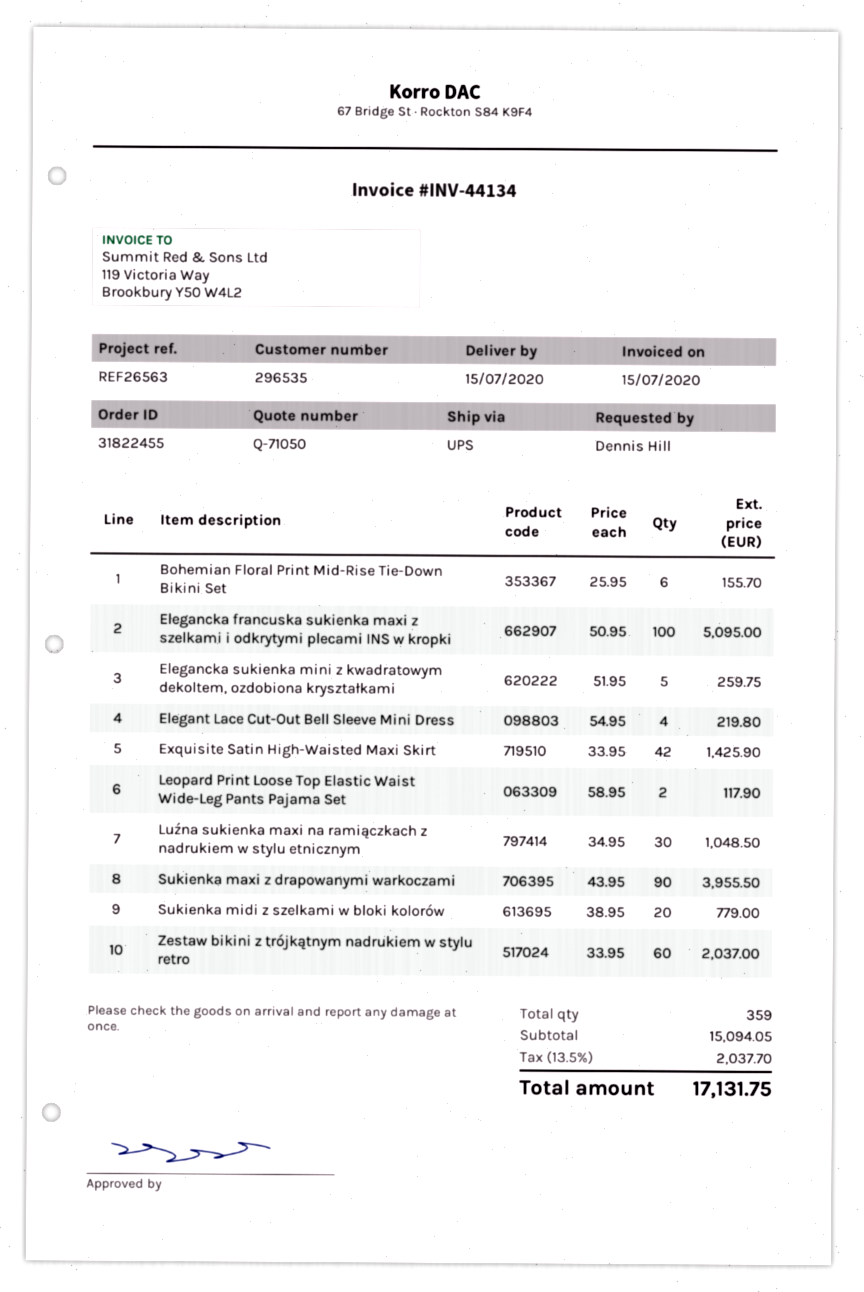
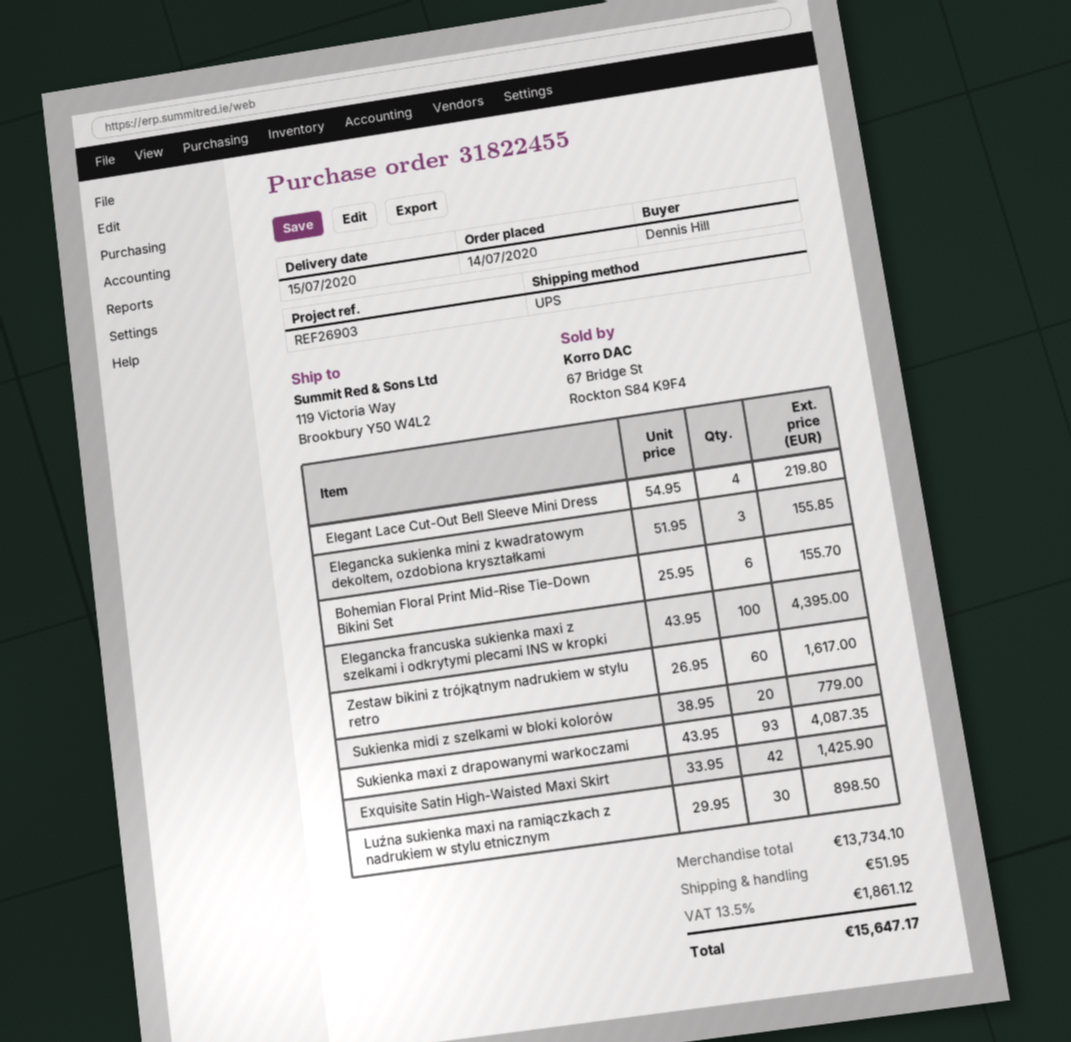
reference: REF26563 -> REF26903
Elegancka francuska sukienka maxi z szelkami i odkrytymi plecami INS w kropki: 100 x 50.95 = 5095.00 -> 100 x 43.95 = 4395.00
Elegancka sukienka mini z kwadratowym dekoltem, ozdobiona kryształkami: 5 x 51.95 = 259.75 -> 3 x 51.95 = 155.85
Leopard Print Loose Top Elastic Waist Wide-Leg Pants Pajama Set: 2 x 58.95 = 117.90 -> none
Luźna sukienka maxi na ramiączkach z nadrukiem w stylu etnicznym: 30 x 34.95 = 1048.50 -> 30 x 29.95 = 898.50
Sukienka maxi z drapowanymi warkoczami: 90 x 43.95 = 3955.50 -> 93 x 43.95 = 4087.35
Zestaw bikini z trójkątnym nadrukiem w stylu retro: 60 x 33.95 = 2037.00 -> 60 x 26.95 = 1617.00
subtotal: 15094.05 -> 13734.10
shipping: none -> 51.95
tax: 13.5% = 2037.70 -> 13.5% = 1861.12
total: 17131.75 -> 15647.17

